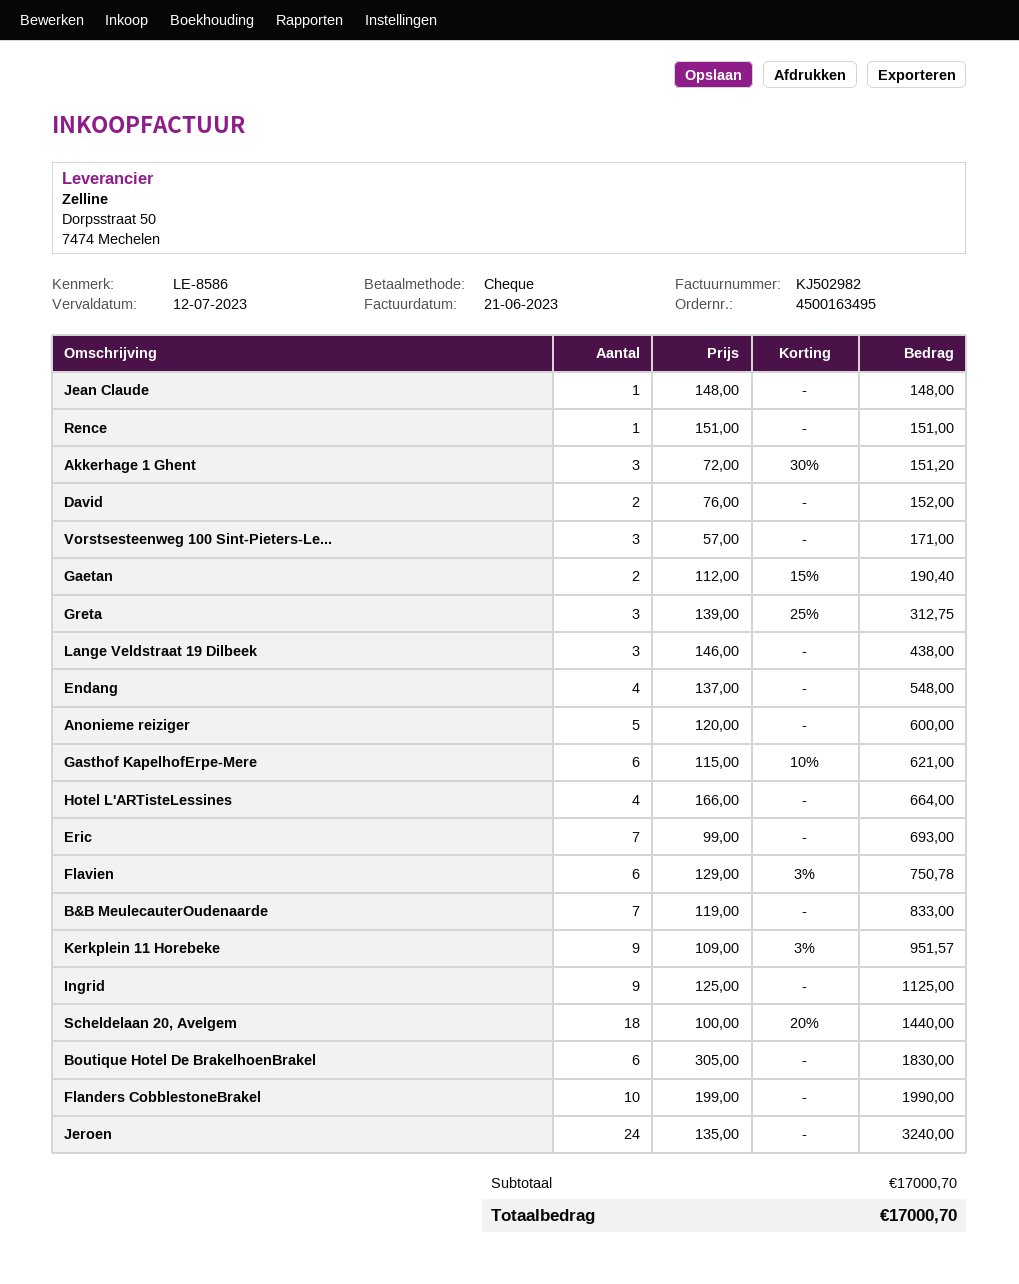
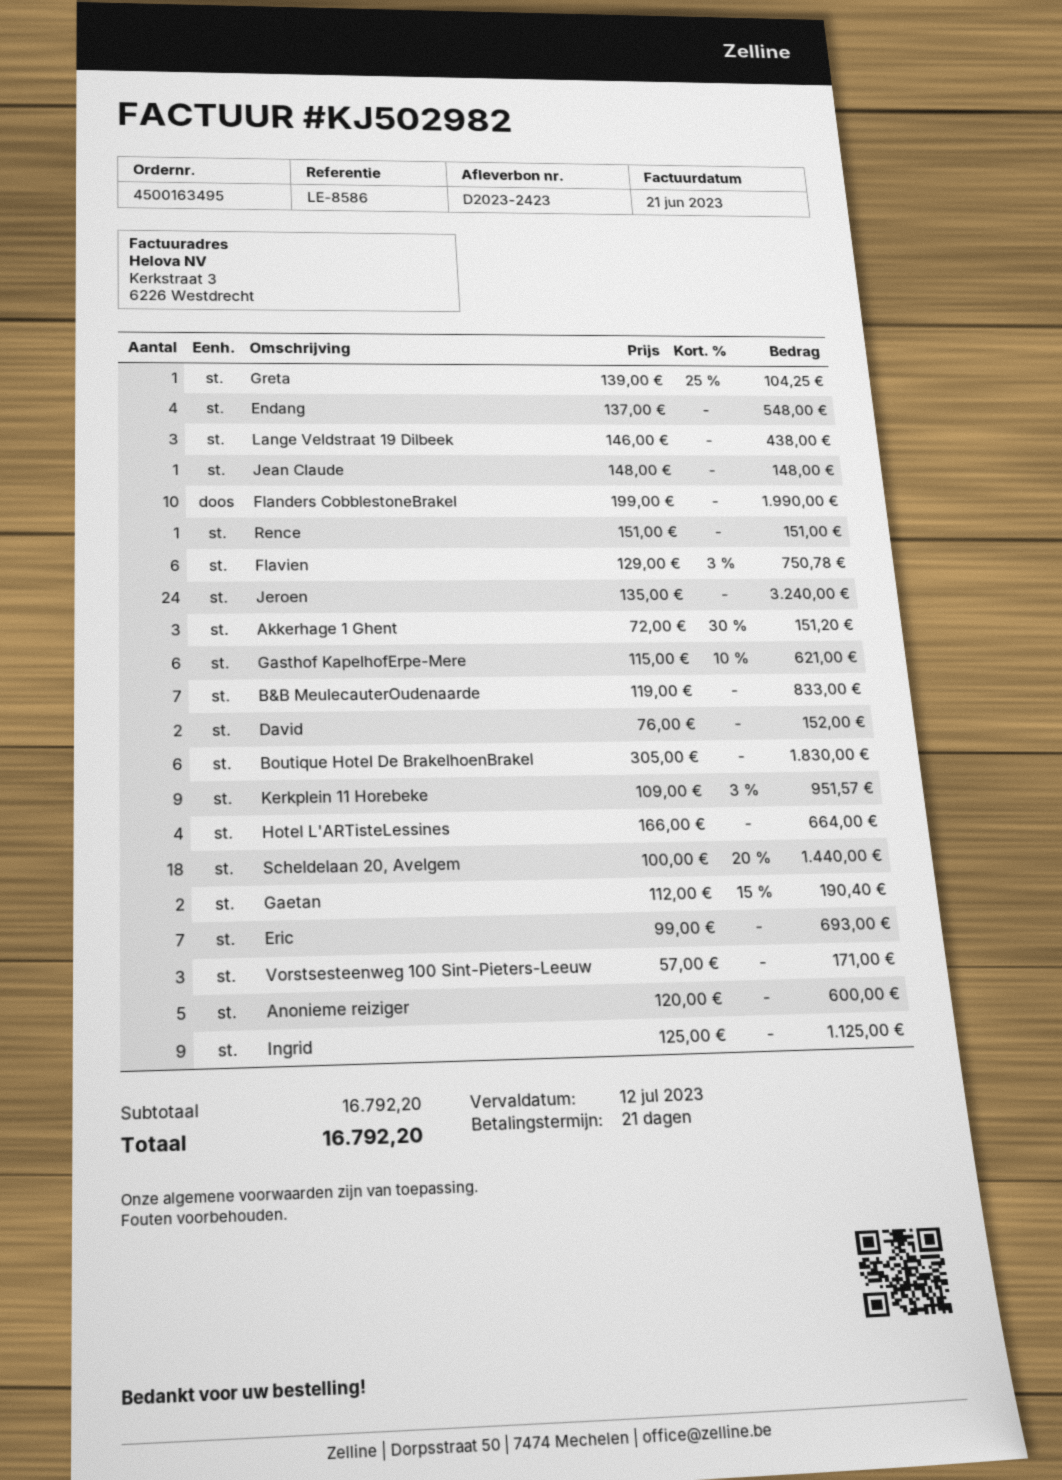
Greta: 3 x 139.00 - 25% = 312.75 -> 1 x 139.00 - 25% = 104.25
subtotal: 17000.70 -> 16792.20
total: 17000.70 -> 16792.20

